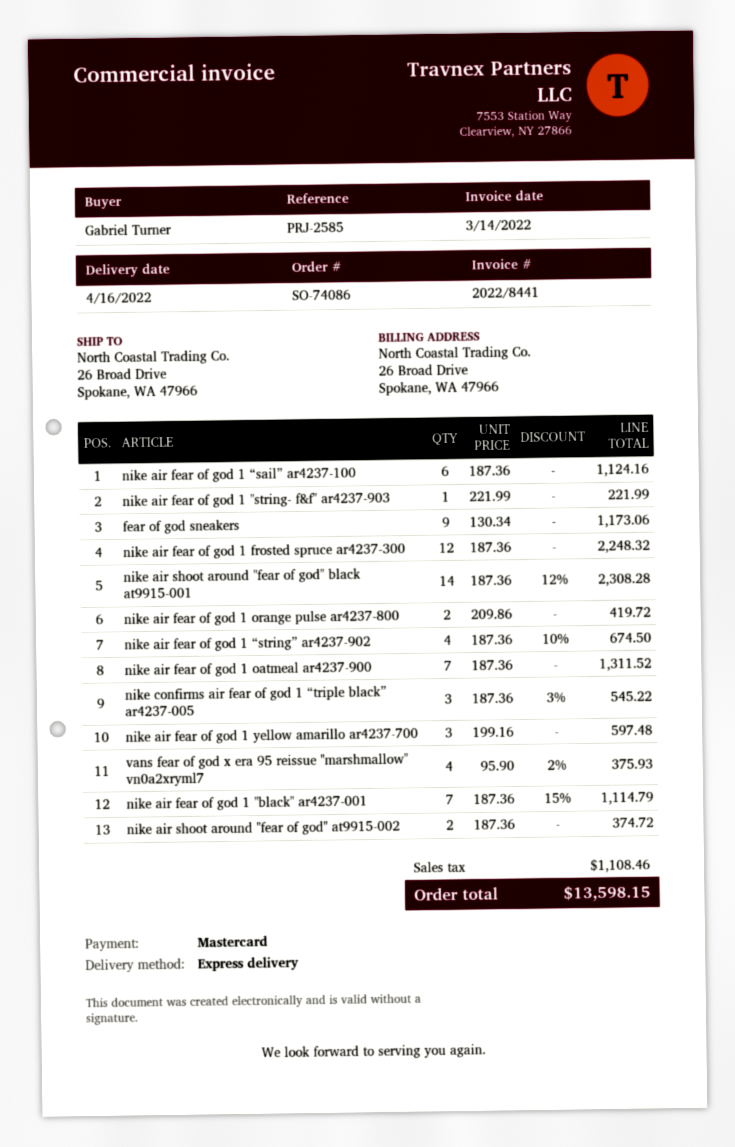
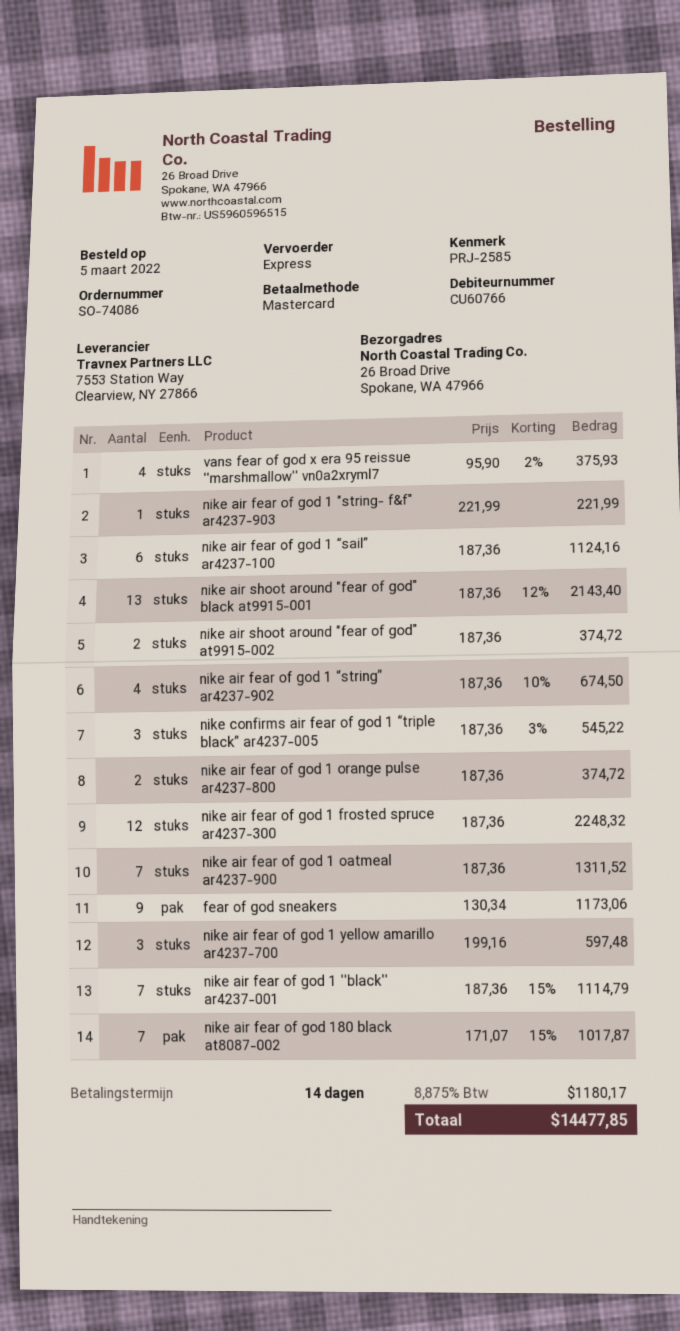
nike air shoot around "fear of god" black at9915-001: 14 x 187.36 - 12% = 2308.28 -> 13 x 187.36 - 12% = 2143.40
nike air fear of god 1 orange pulse ar4237-800: 2 x 209.86 = 419.72 -> 2 x 187.36 = 374.72
nike air fear of god 180 black at8087-002: none -> 7 x 171.07 - 15% = 1017.87
tax: 1108.46 -> 1180.17
total: 13598.15 -> 14477.85

